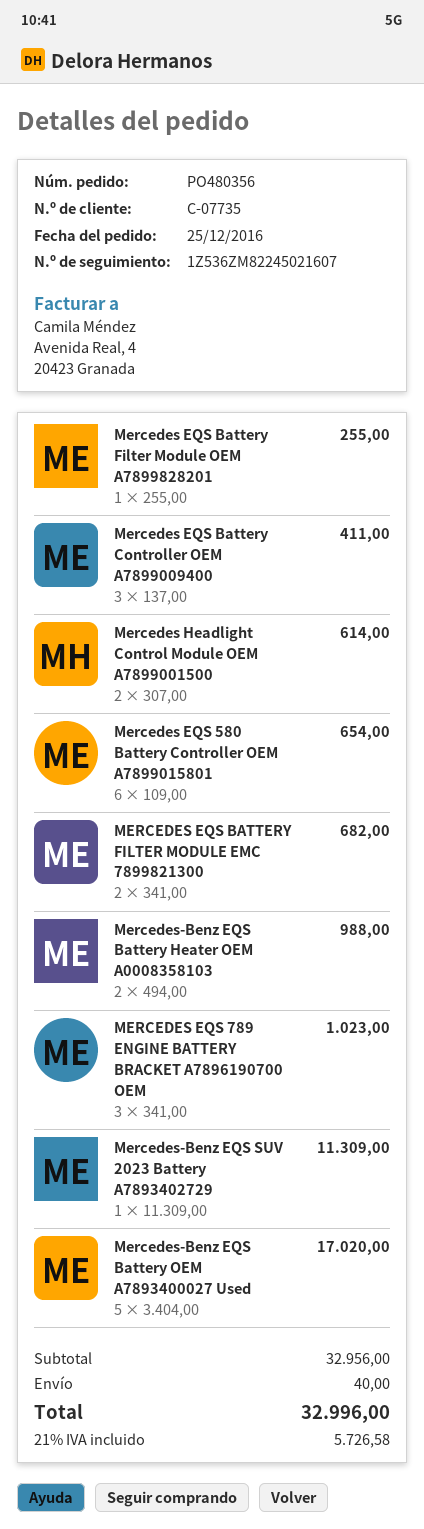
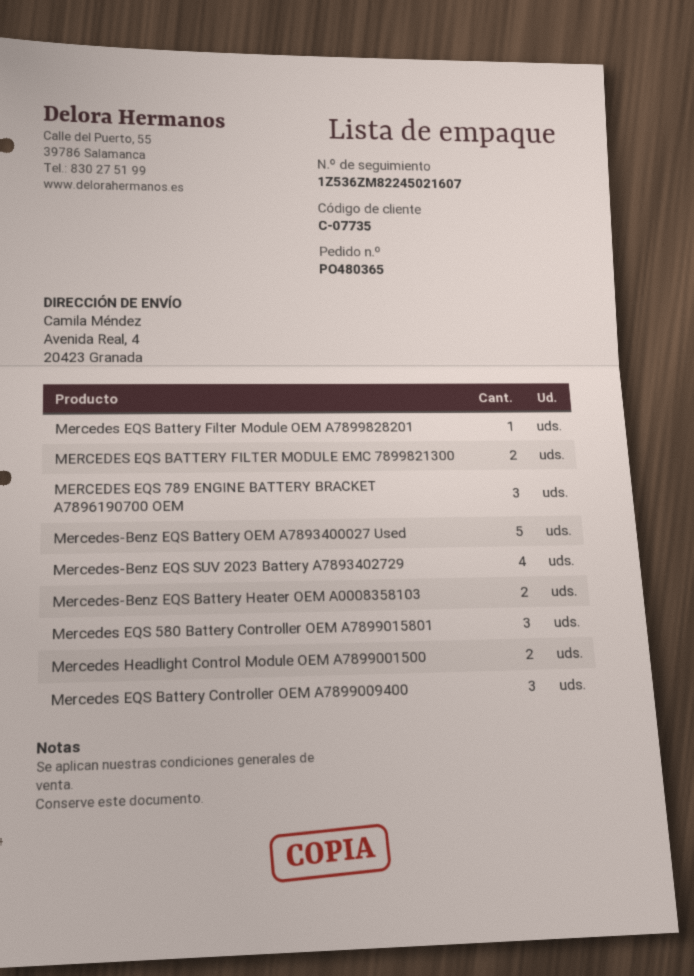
order number: PO480356 -> PO480365
Mercedes EQS 580 Battery Controller OEM A7899015801: 6 -> 3
Mercedes-Benz EQS SUV 2023 Battery A7893402729: 1 -> 4

